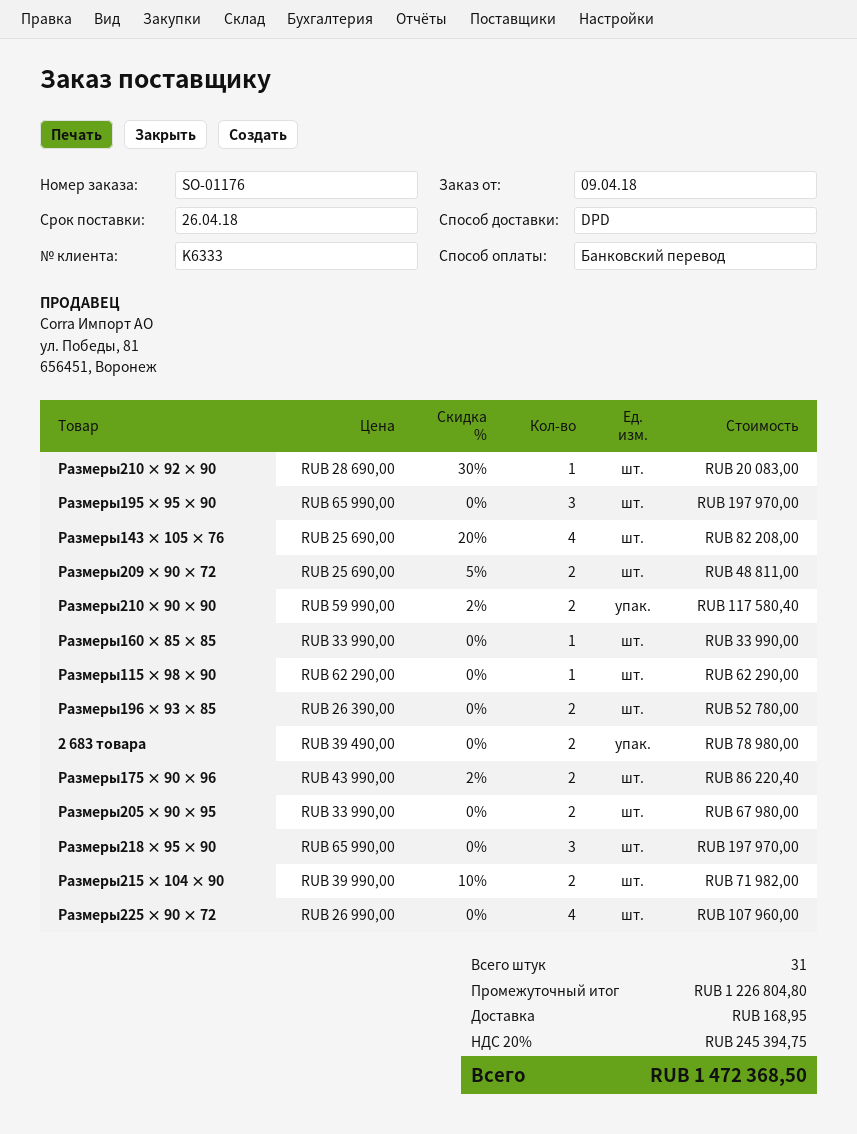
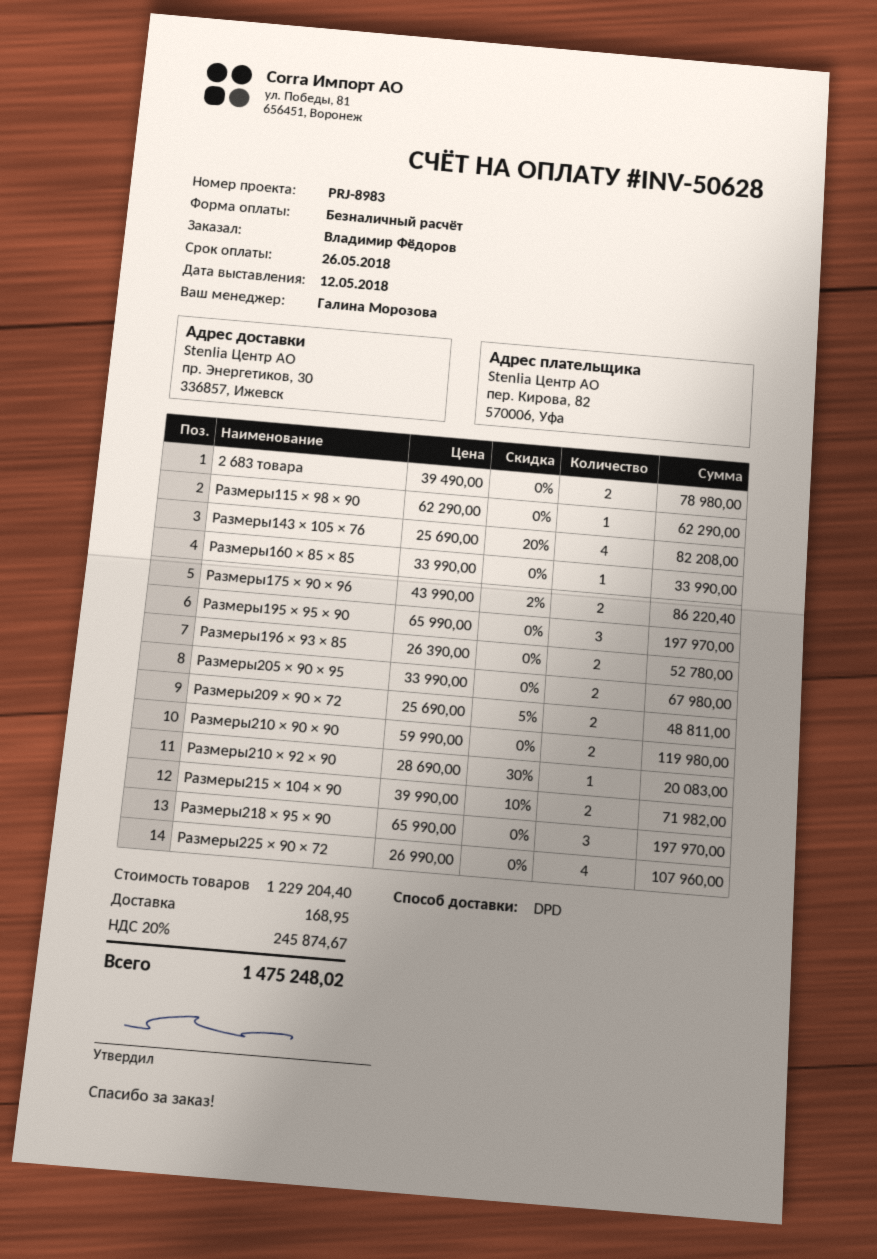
Размеры210 × 90 × 90: 2 x 59990.00 - 2% = 117580.40 -> 2 x 59990.00 = 119980.00
subtotal: 1226804.80 -> 1229204.40
tax: 20% = 245394.75 -> 20% = 245874.67
total: 1472368.50 -> 1475248.02

